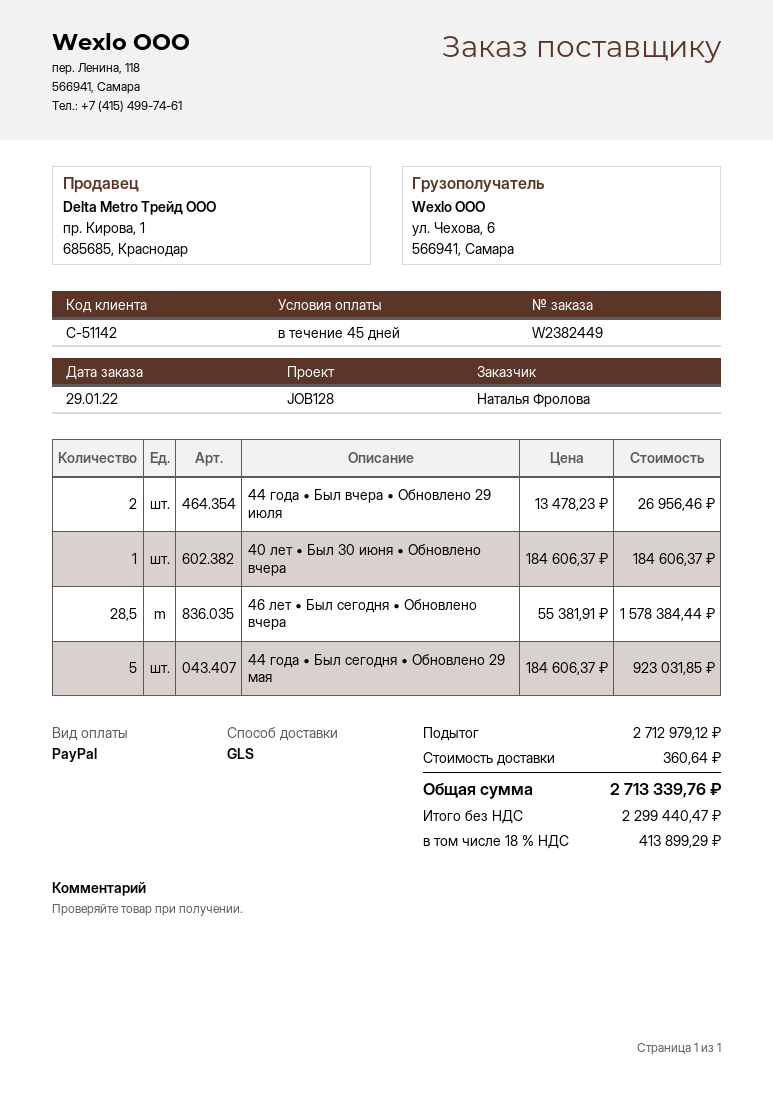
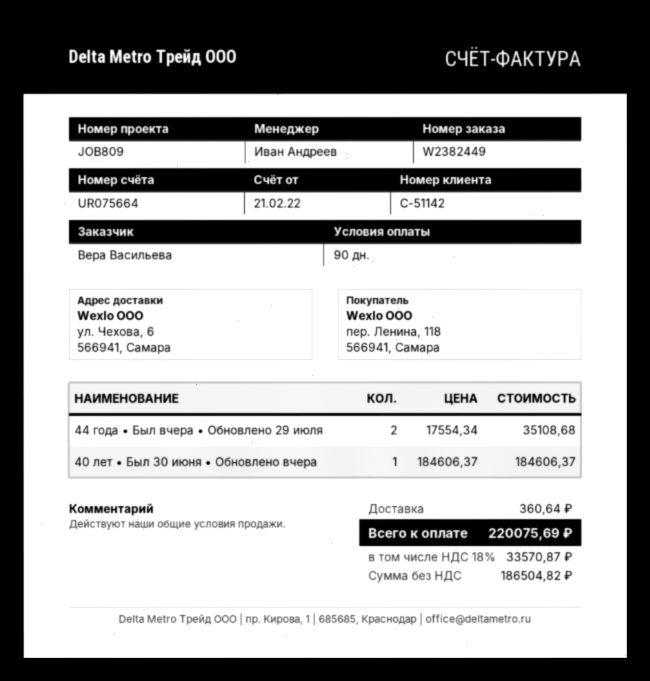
payment terms: 45 days -> 90 days
reference: JOB128 -> JOB809
ordered by: Наталья Фролова -> Вера Васильева
44 года • Был вчера • Обновлено 29 июля: 2 x 13478.23 = 26956.46 -> 2 x 17554.34 = 35108.68
46 лет • Был сегодня • Обновлено вчера: 28.5 x 55381.91 = 1578384.44 -> none
44 года • Был сегодня • Обновлено 29 мая: 5 x 184606.37 = 923031.85 -> none
net: 2299440.47 -> 186504.82
tax: 18% = 413899.29 -> 18% = 33570.87
total: 2713339.76 -> 220075.69

